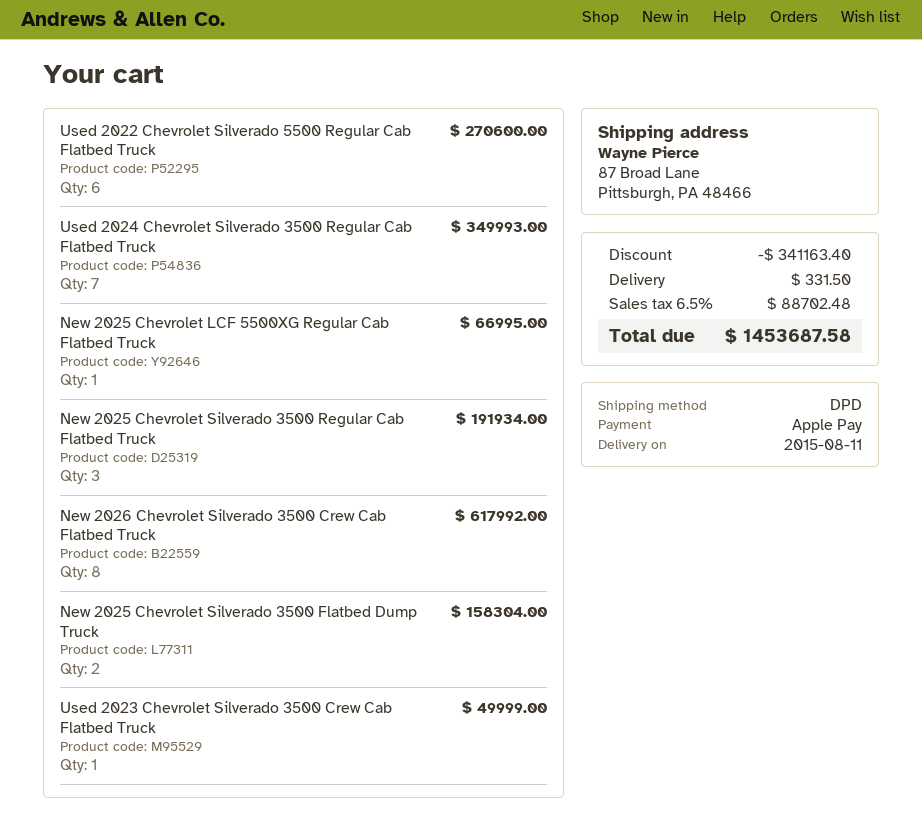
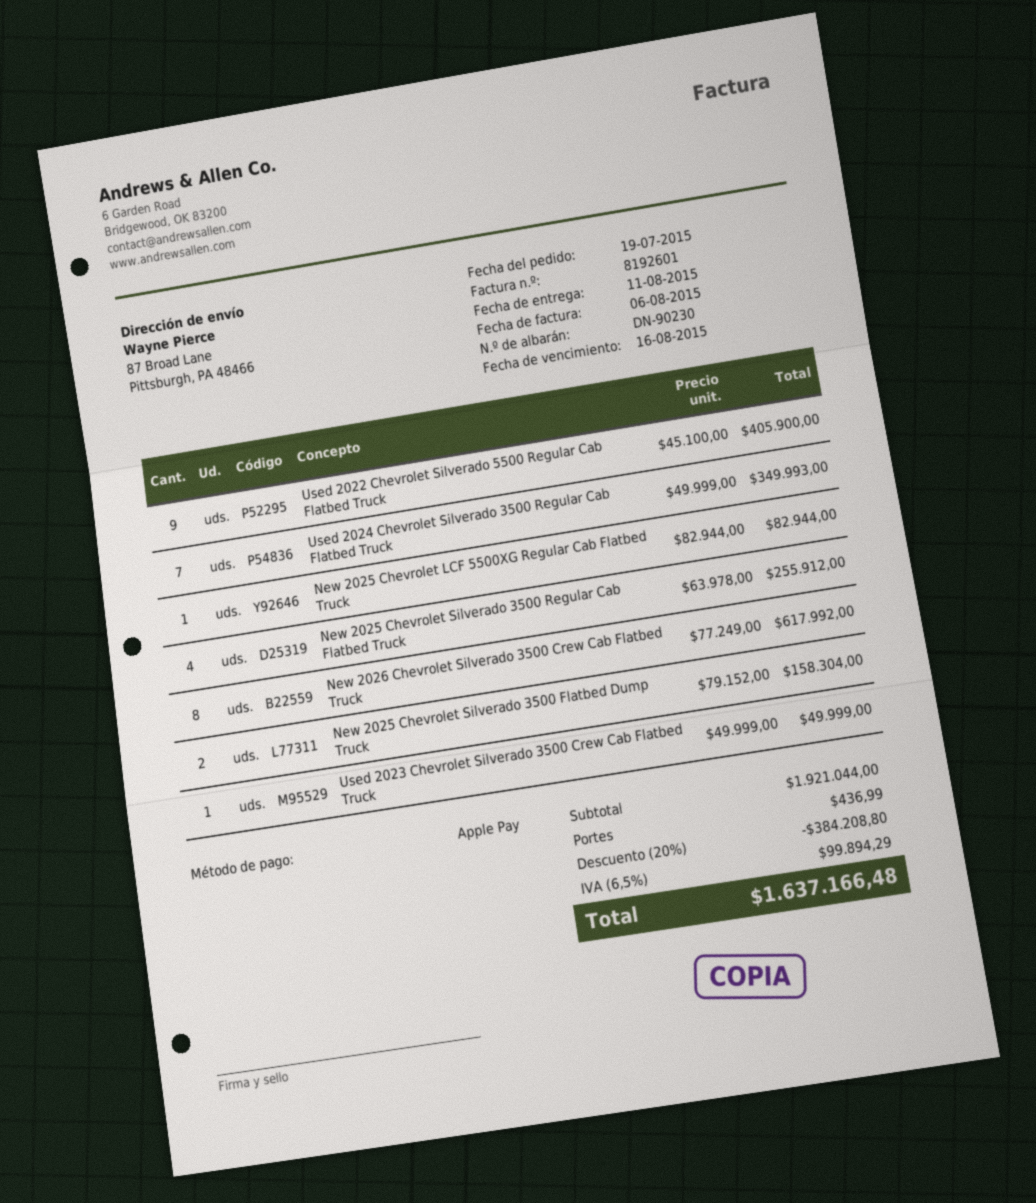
Used 2022 Chevrolet Silverado 5500 Regular Cab Flatbed Truck: 6 for 270600.00 -> 9 for 405900.00
New 2025 Chevrolet LCF 5500XG Regular Cab Flatbed Truck: 1 for 66995.00 -> 1 for 82944.00
New 2025 Chevrolet Silverado 3500 Regular Cab Flatbed Truck: 3 for 191934.00 -> 4 for 255912.00
discount: 341163.40 -> 384208.80
shipping: 331.50 -> 436.99
tax: 6.5% = 88702.48 -> 6.5% = 99894.29
total: 1453687.58 -> 1637166.48

